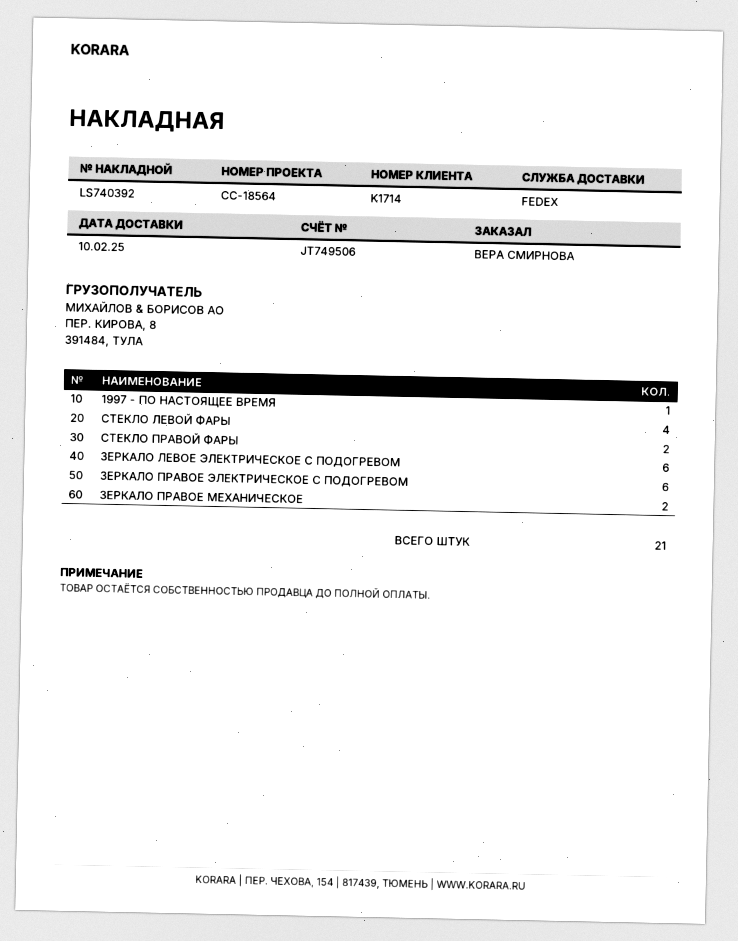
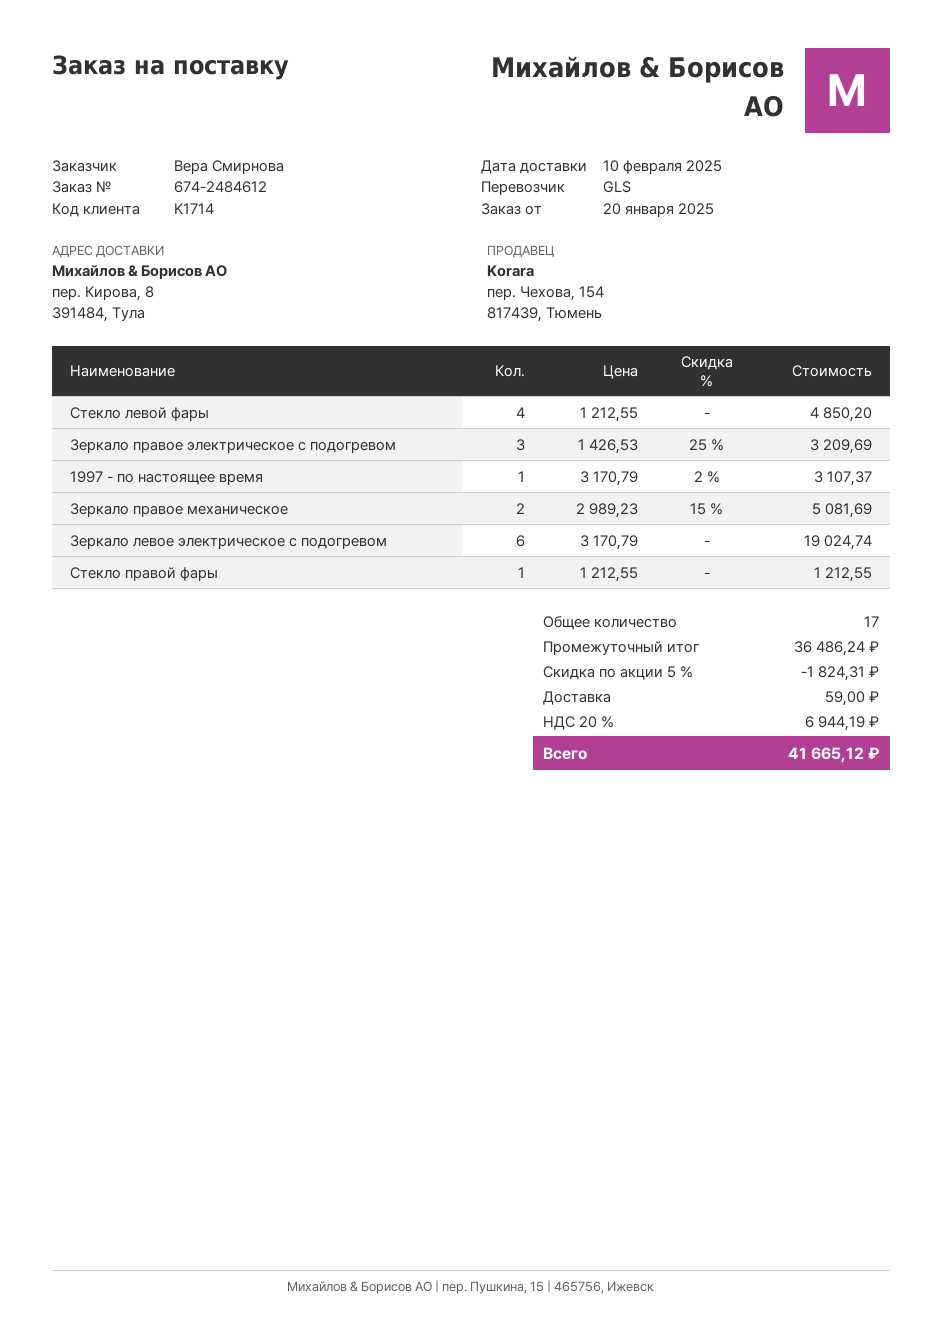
shipping method: FedEx -> GLS
СТЕКЛО ПРАВОЙ ФАРЫ: 2 -> 1
ЗЕРКАЛО ПРАВОЕ ЭЛЕКТРИЧЕСКОЕ С ПОДОГРЕВОМ: 6 -> 3
total quantity: 21 -> 17

